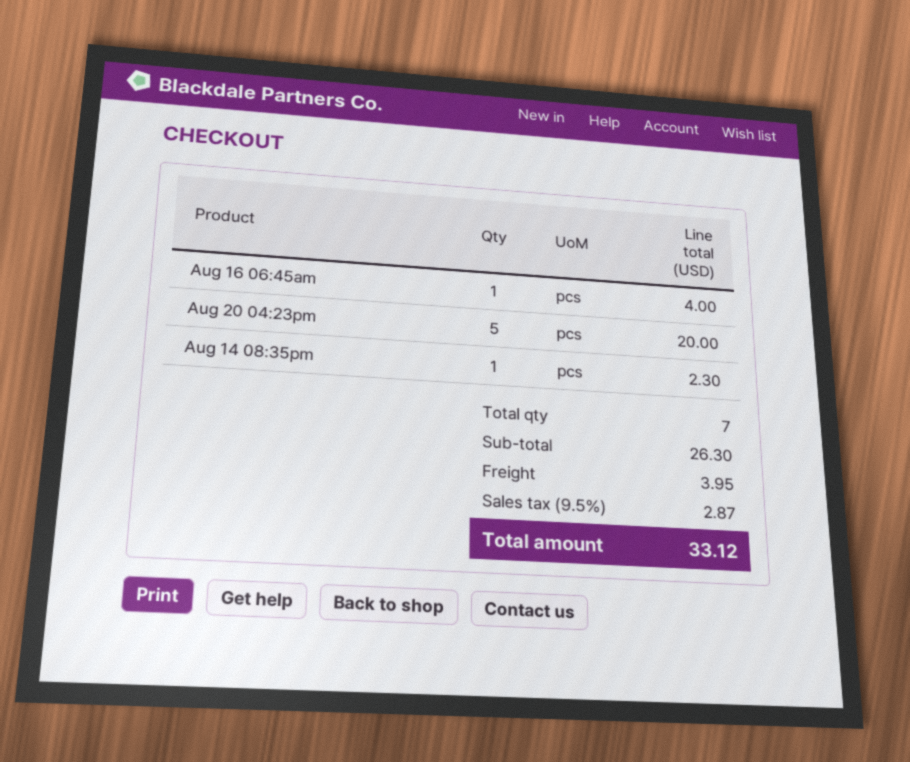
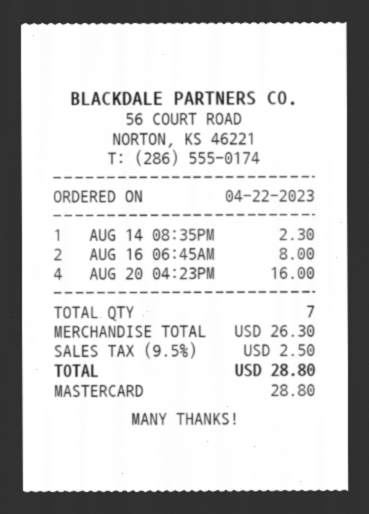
Aug 16 06:45am: 1 for 4.00 -> 2 for 8.00
Aug 20 04:23pm: 5 for 20.00 -> 4 for 16.00
shipping: 3.95 -> none
tax: 9.5% = 2.87 -> 9.5% = 2.50
total: 33.12 -> 28.80

